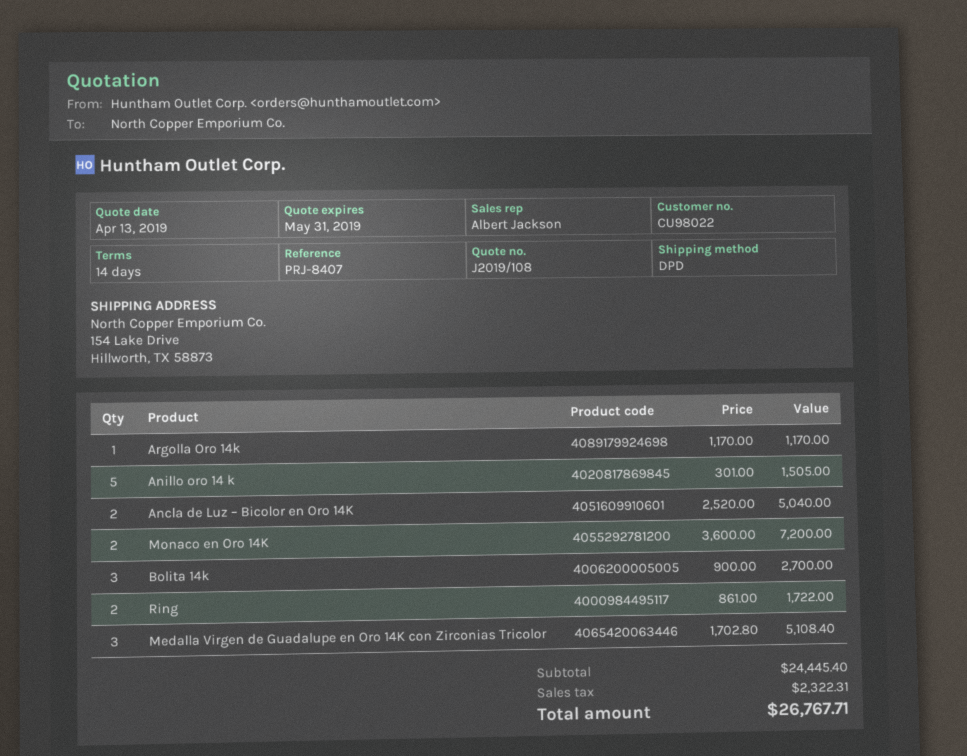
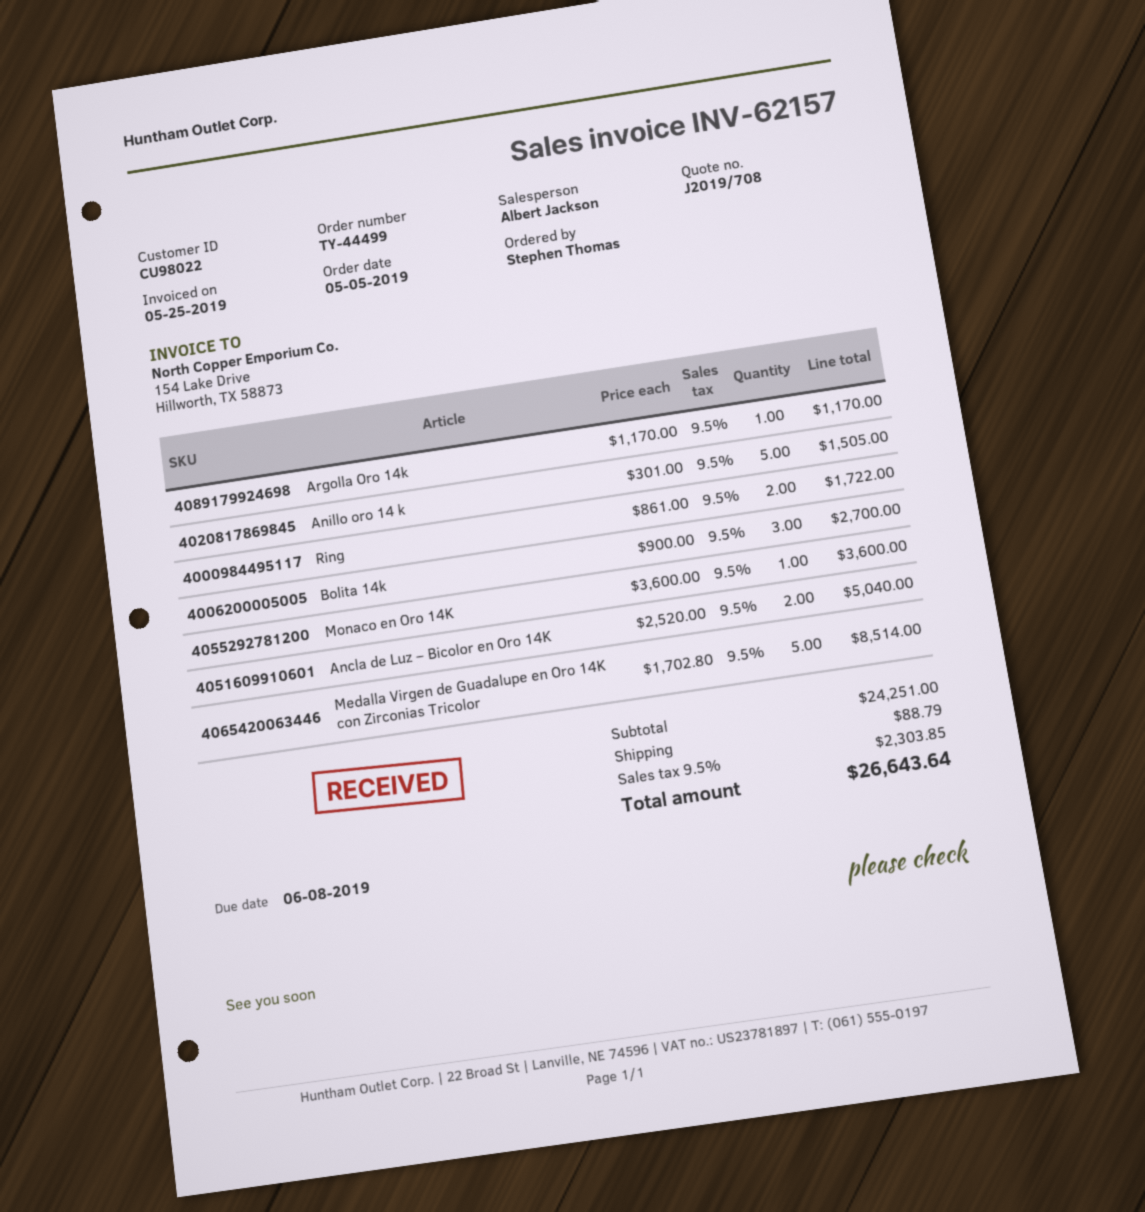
quote number: J2019/108 -> J2019/708
Monaco en Oro 14K: 2 x 3600.00 = 7200.00 -> 1 x 3600.00 = 3600.00
Medalla Virgen de Guadalupe en Oro 14K con Zirconias Tricolor: 3 x 1702.80 = 5108.40 -> 5 x 1702.80 = 8514.00
subtotal: 24445.40 -> 24251.00
shipping: none -> 88.79
tax: 2322.31 -> 2303.85
total: 26767.71 -> 26643.64

